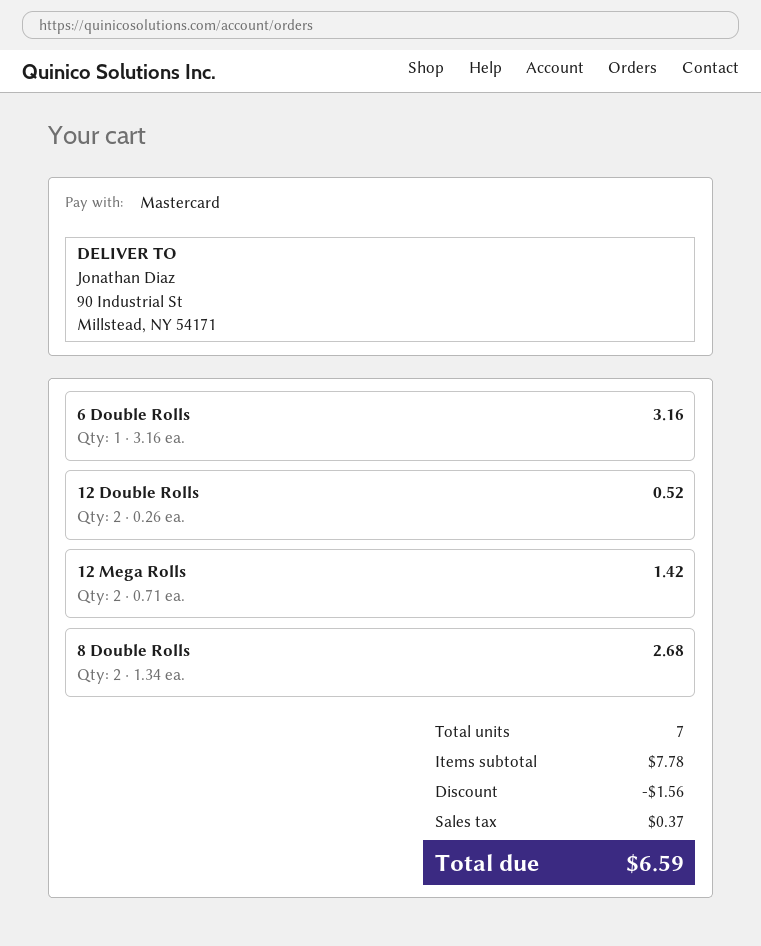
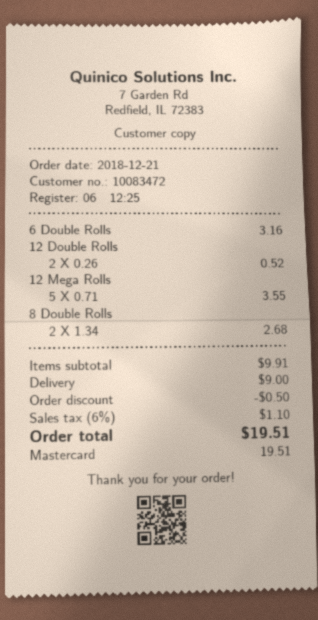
12 Mega Rolls: 2 x 0.71 = 1.42 -> 5 x 0.71 = 3.55
subtotal: 7.78 -> 9.91
discount: 1.56 -> 0.50
shipping: none -> 9.00
tax: 0.37 -> 1.10
total: 6.59 -> 19.51

